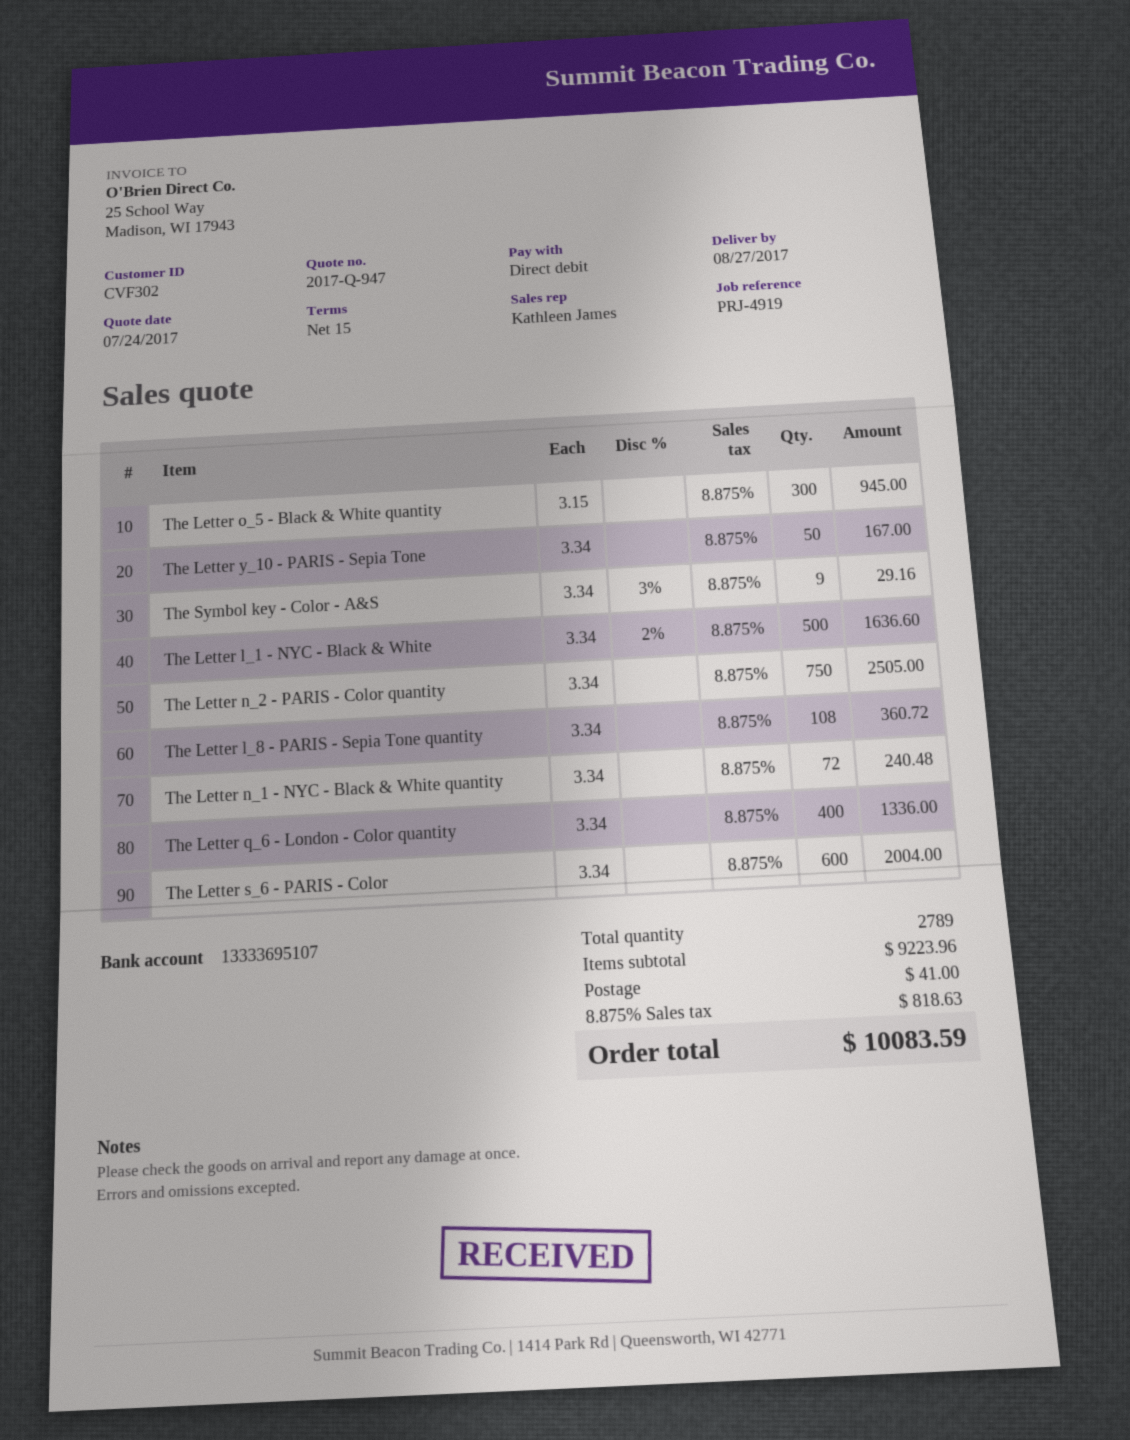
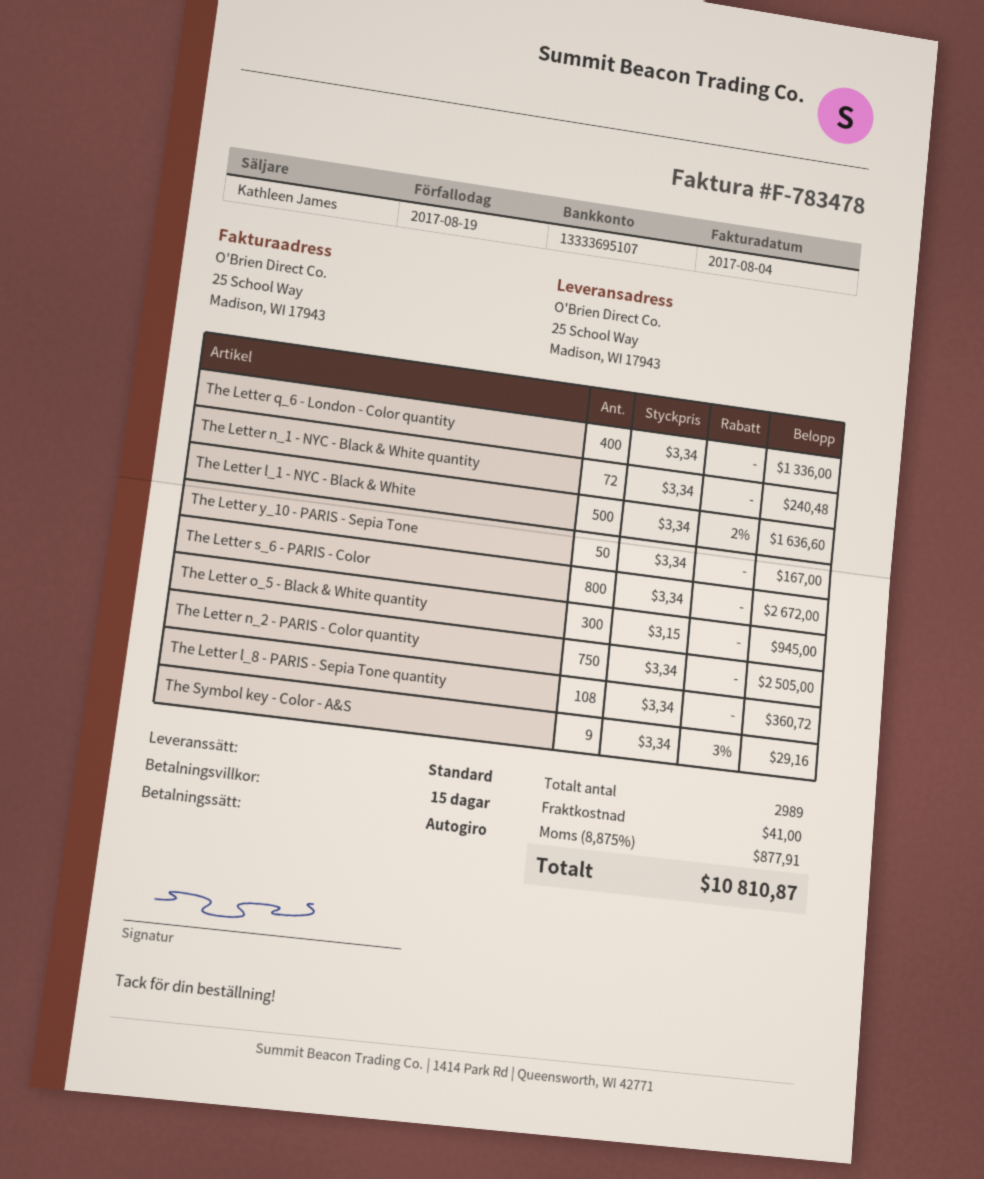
The Letter s_6 - PARIS - Color: 600 x 3.34 = 2004.00 -> 800 x 3.34 = 2672.00
total quantity: 2789 -> 2989
tax: 8.875% = 818.63 -> 8.875% = 877.91
total: 10083.59 -> 10810.87

